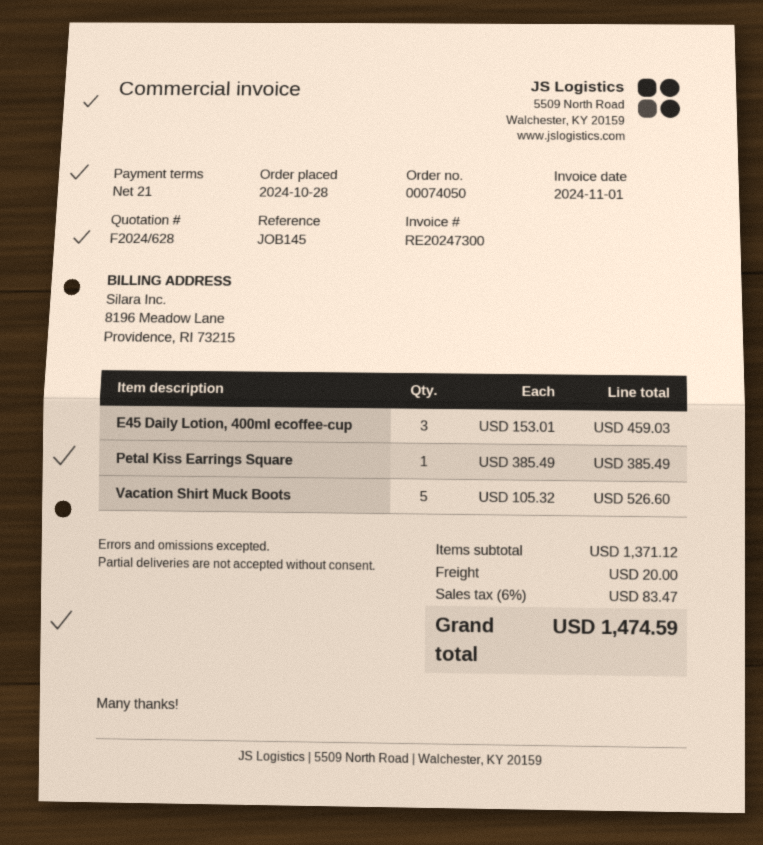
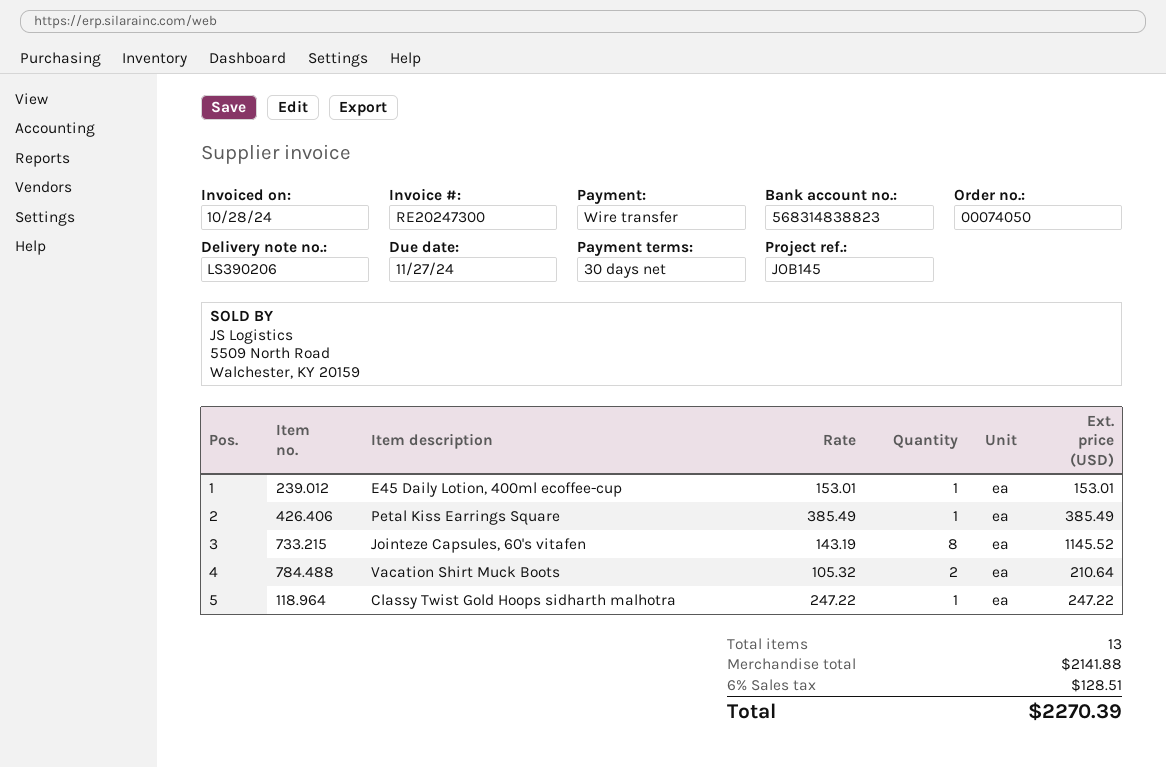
invoice date: 2024-11-01 -> 2024-10-28
payment terms: 21 days -> 30 days
E45 Daily Lotion, 400ml ecoffee-cup: 3 x 153.01 = 459.03 -> 1 x 153.01 = 153.01
Vacation Shirt Muck Boots: 5 x 105.32 = 526.60 -> 2 x 105.32 = 210.64
Jointeze Capsules, 60's vitafen: none -> 8 x 143.19 = 1145.52
Classy Twist Gold Hoops sidharth malhotra: none -> 1 x 247.22 = 247.22
subtotal: 1371.12 -> 2141.88
shipping: 20.00 -> none
tax: 6% = 83.47 -> 6% = 128.51
total: 1474.59 -> 2270.39

